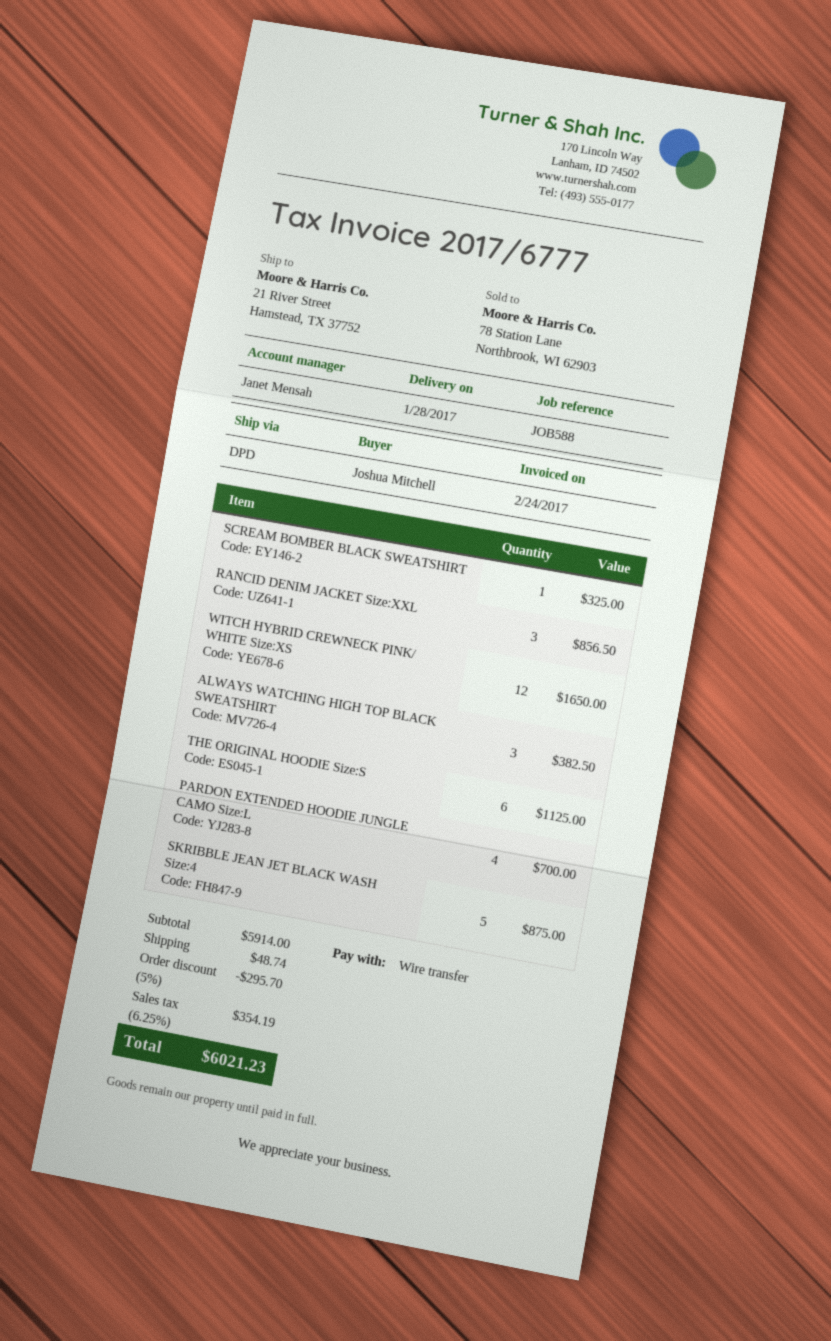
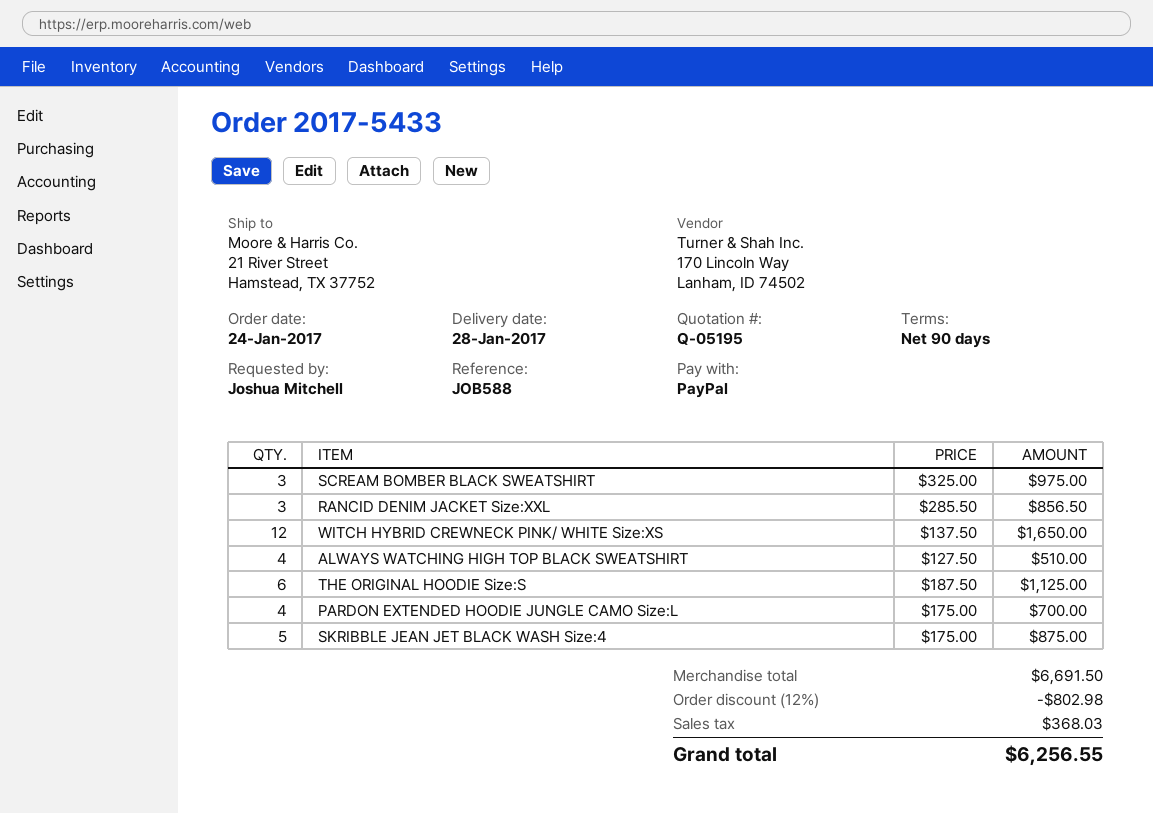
payment method: bank transfer -> PayPal
SCREAM BOMBER BLACK SWEATSHIRT: 1 for 325.00 -> 3 for 975.00
ALWAYS WATCHING HIGH TOP BLACK SWEATSHIRT: 3 for 382.50 -> 4 for 510.00
subtotal: 5914.00 -> 6691.50
discount: 5% = 295.70 -> 12% = 802.98
shipping: 48.74 -> none
tax: 354.19 -> 368.03
total: 6021.23 -> 6256.55

